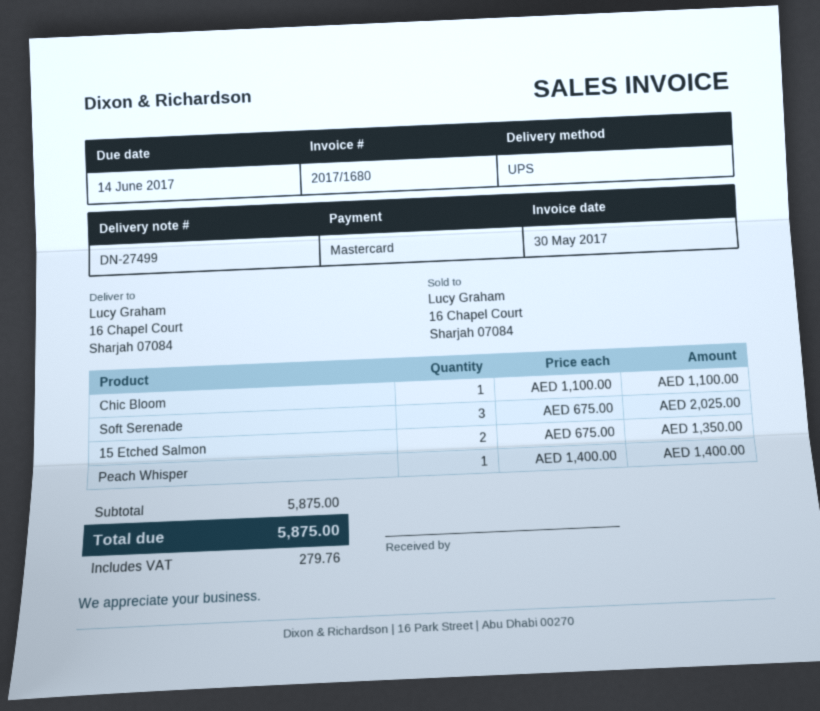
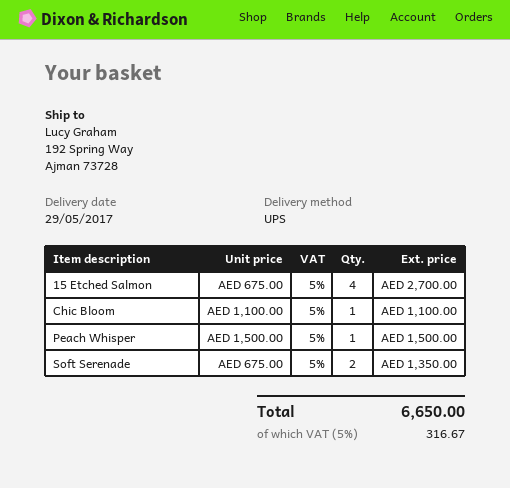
ship to: 16 Chapel Court, Sharjah 07084 -> 192 Spring Way, Ajman 73728
Soft Serenade: 3 x 675.00 = 2025.00 -> 2 x 675.00 = 1350.00
15 Etched Salmon: 2 x 675.00 = 1350.00 -> 4 x 675.00 = 2700.00
Peach Whisper: 1 x 1400.00 = 1400.00 -> 1 x 1500.00 = 1500.00
tax: 279.76 -> 316.67
total: 5875.00 -> 6650.00

